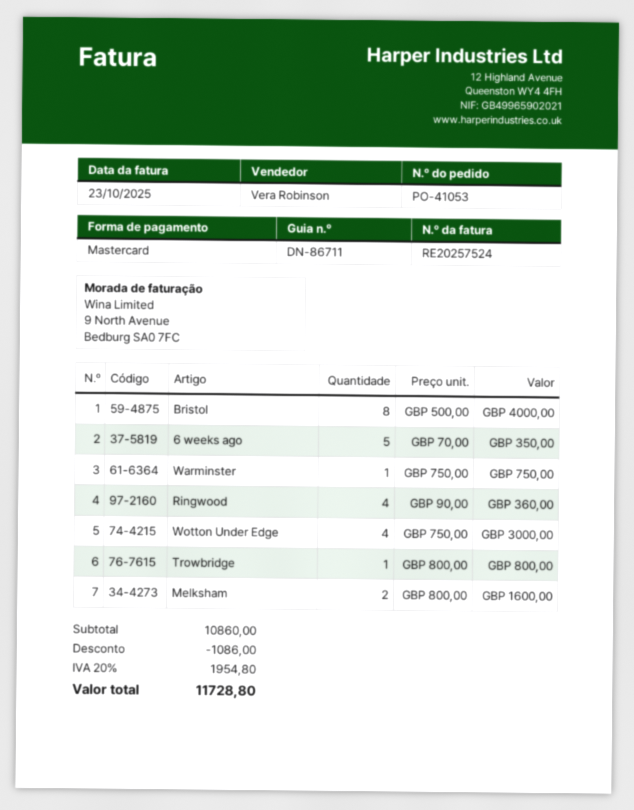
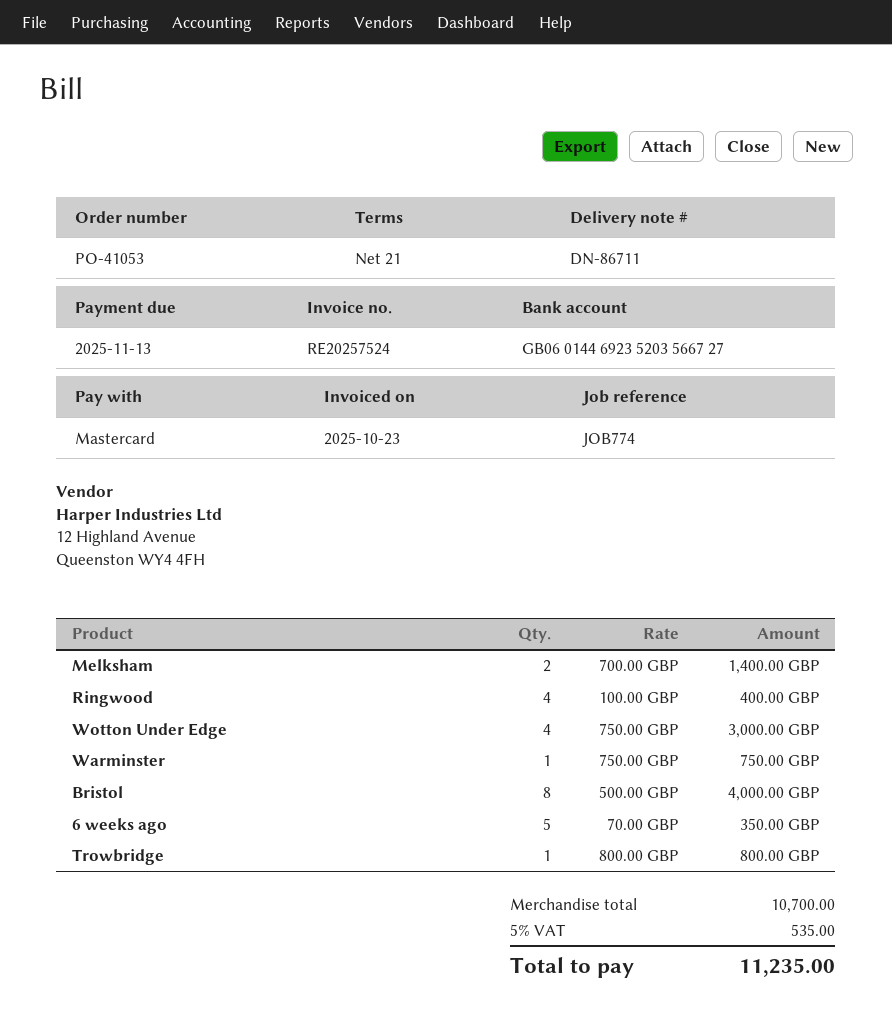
Ringwood: 4 x 90.00 = 360.00 -> 4 x 100.00 = 400.00
Melksham: 2 x 800.00 = 1600.00 -> 2 x 700.00 = 1400.00
subtotal: 10860.00 -> 10700.00
discount: 1086.00 -> none
tax: 20% = 1954.80 -> 5% = 535.00
total: 11728.80 -> 11235.00

